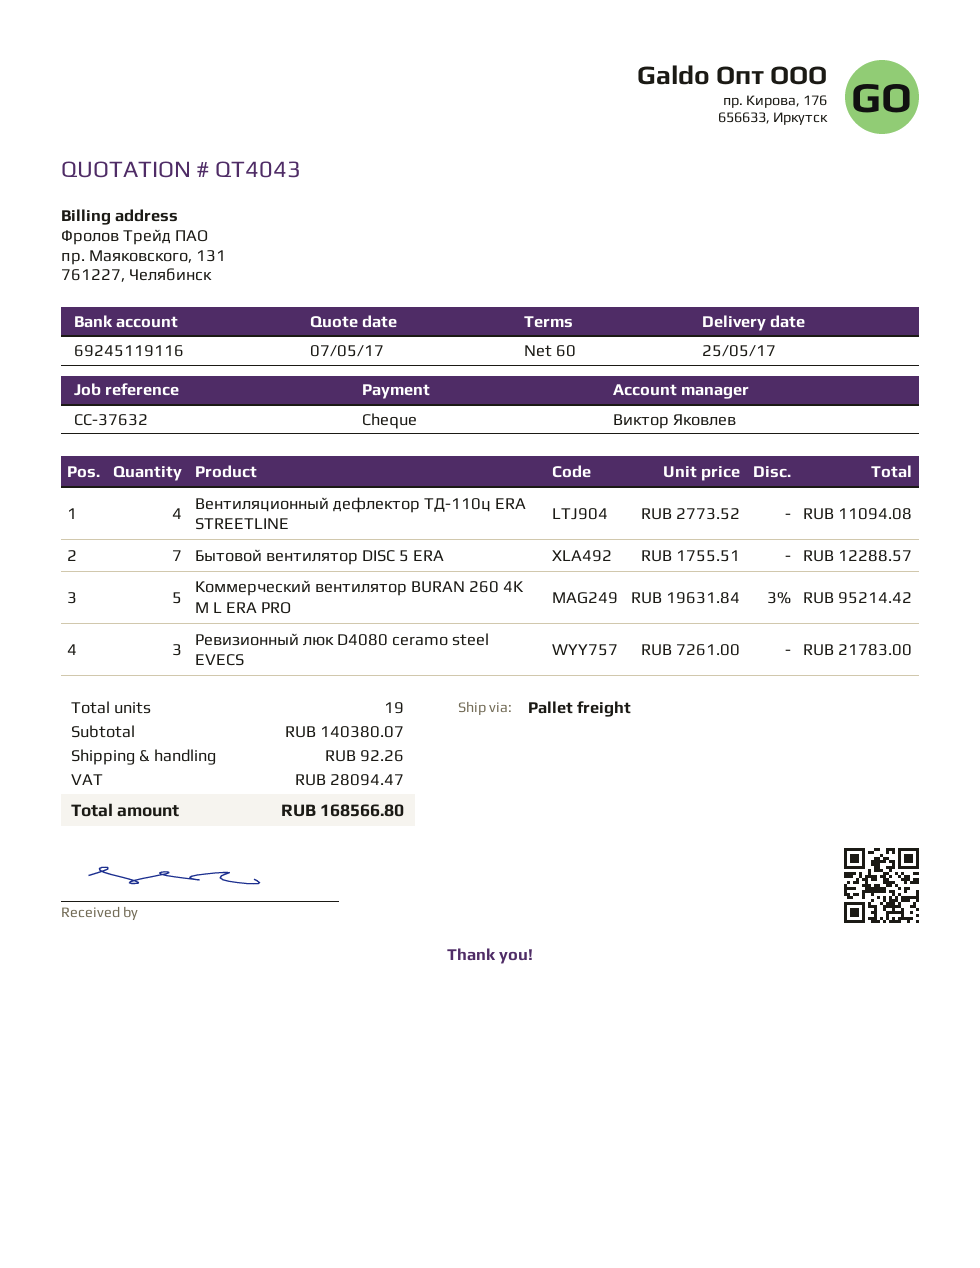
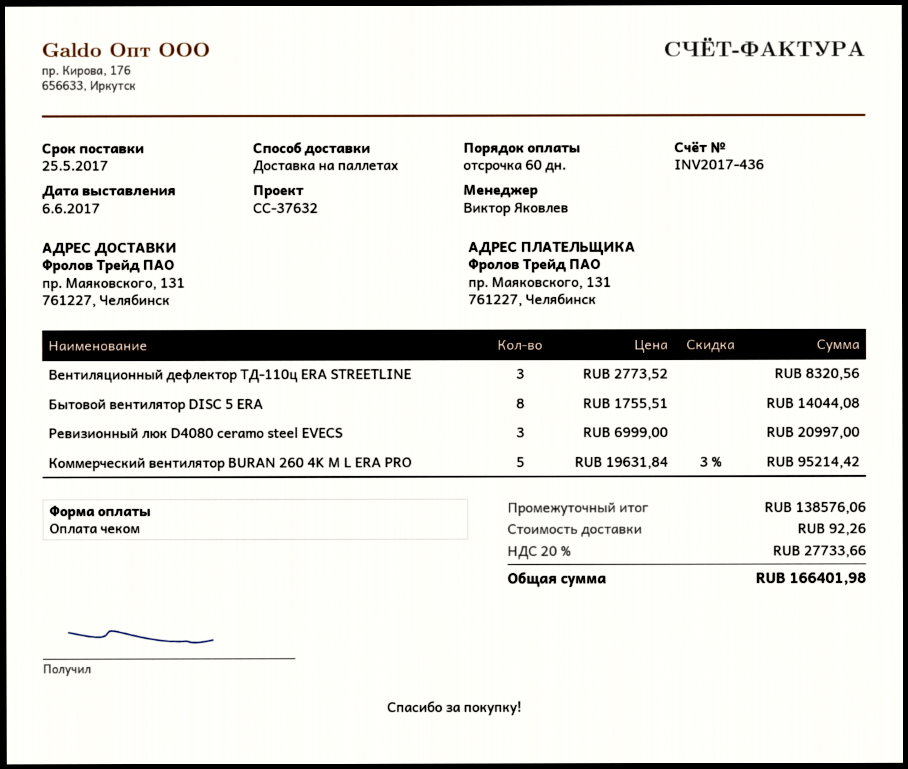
Вентиляционный дефлектор ТД-110ц ERA STREETLINE: 4 x 2773.52 = 11094.08 -> 3 x 2773.52 = 8320.56
Бытовой вентилятор DISC 5 ERA: 7 x 1755.51 = 12288.57 -> 8 x 1755.51 = 14044.08
Ревизионный люк D4080 ceramo steel EVECS: 3 x 7261.00 = 21783.00 -> 3 x 6999.00 = 20997.00
subtotal: 140380.07 -> 138576.06
tax: 28094.47 -> 27733.66
total: 168566.80 -> 166401.98

